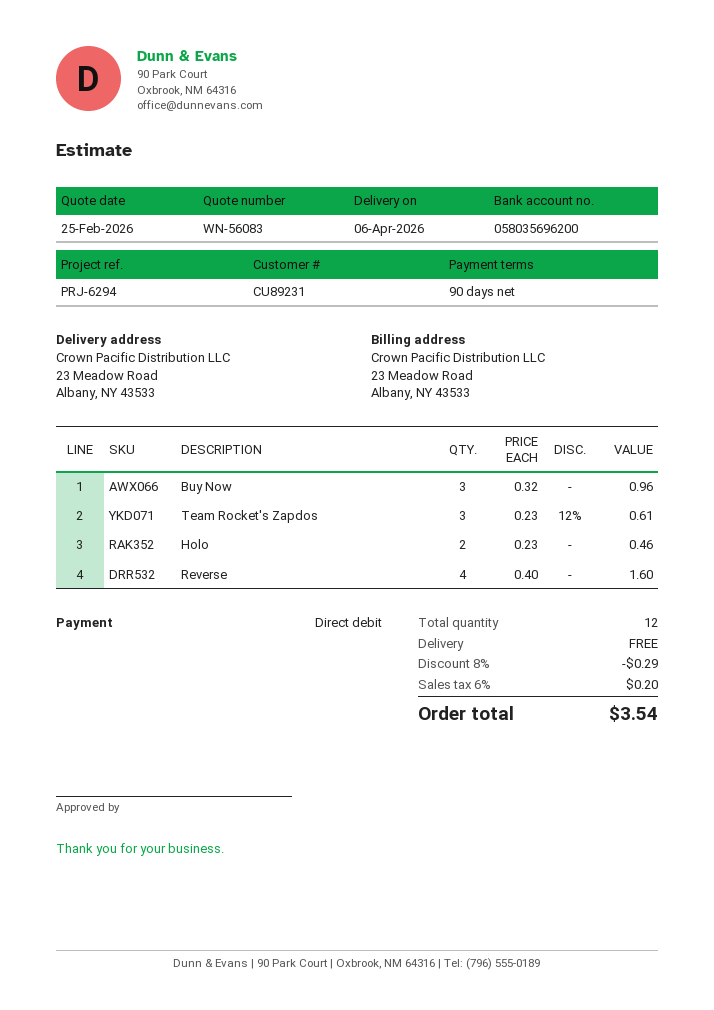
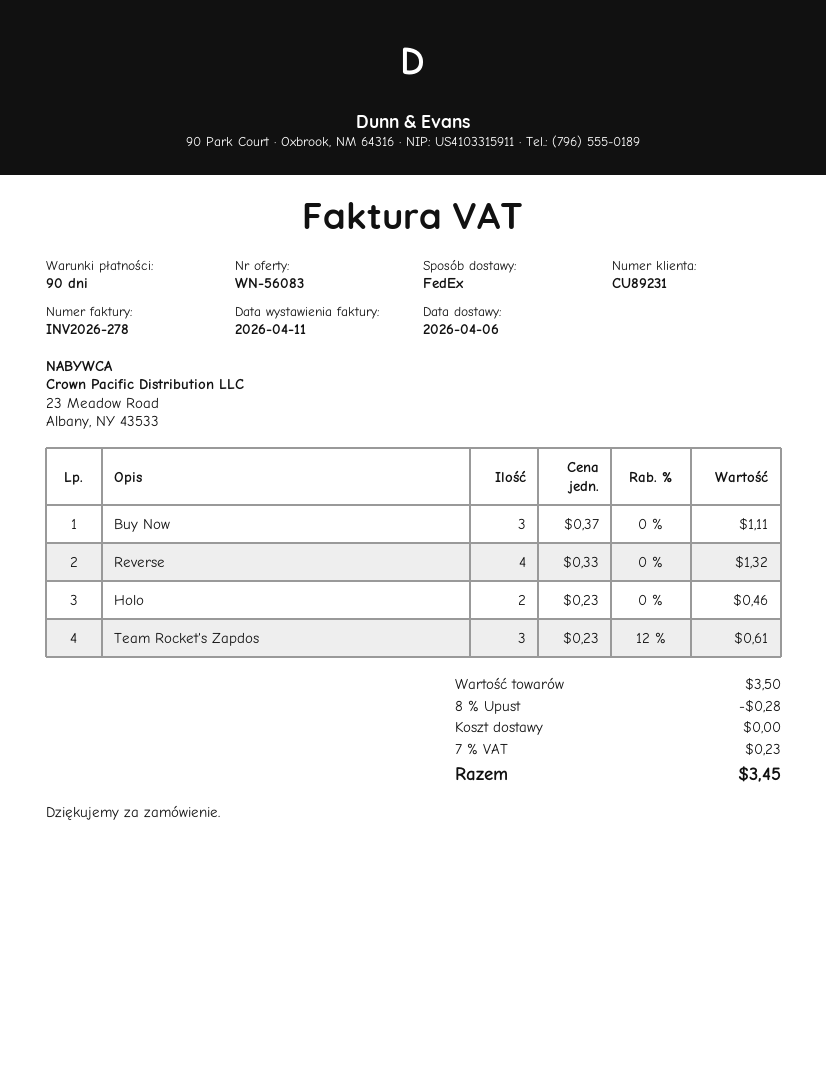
Buy Now: 3 x 0.32 = 0.96 -> 3 x 0.37 = 1.11
Reverse: 4 x 0.40 = 1.60 -> 4 x 0.33 = 1.32
discount: 8% = 0.29 -> 8% = 0.28
tax: 6% = 0.20 -> 7% = 0.23
total: 3.54 -> 3.45

